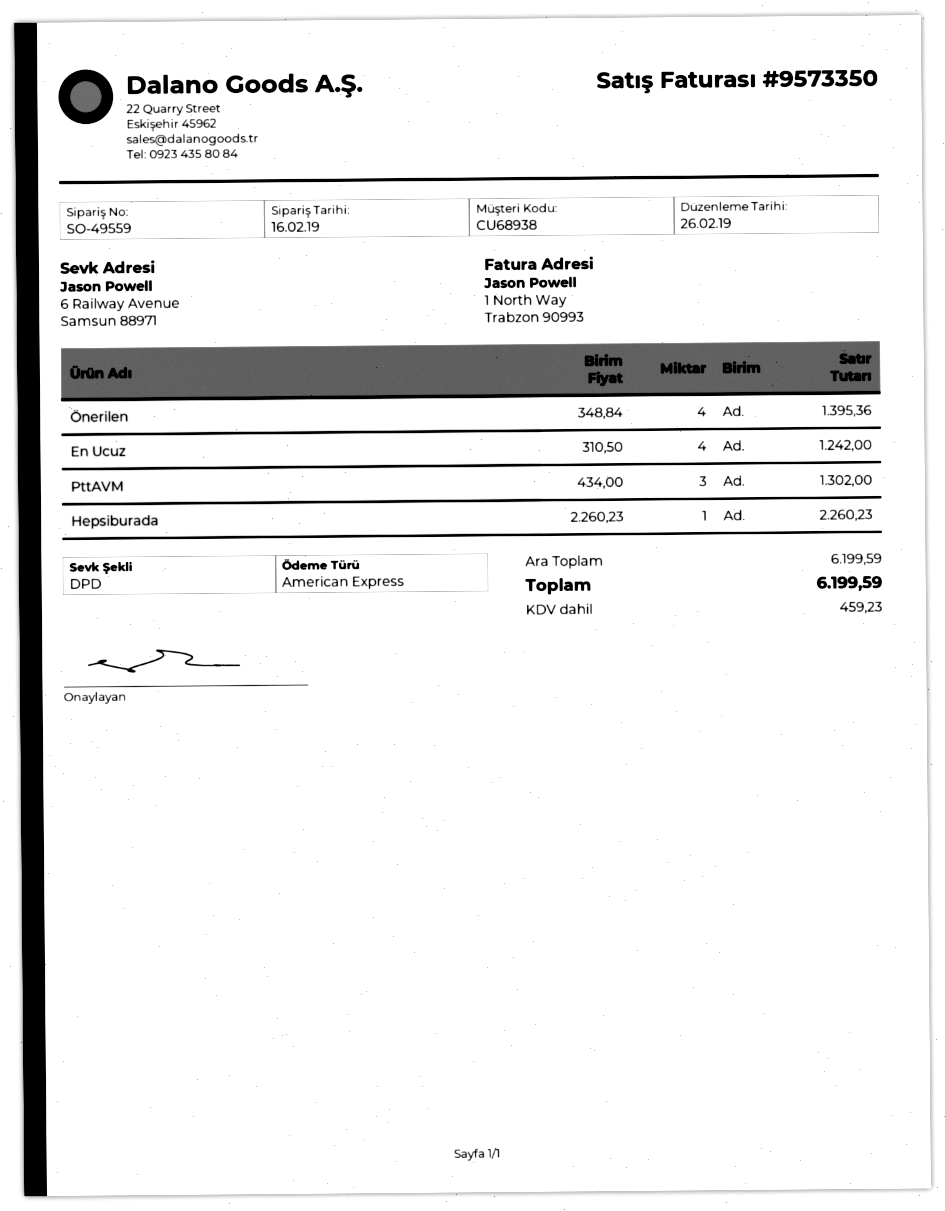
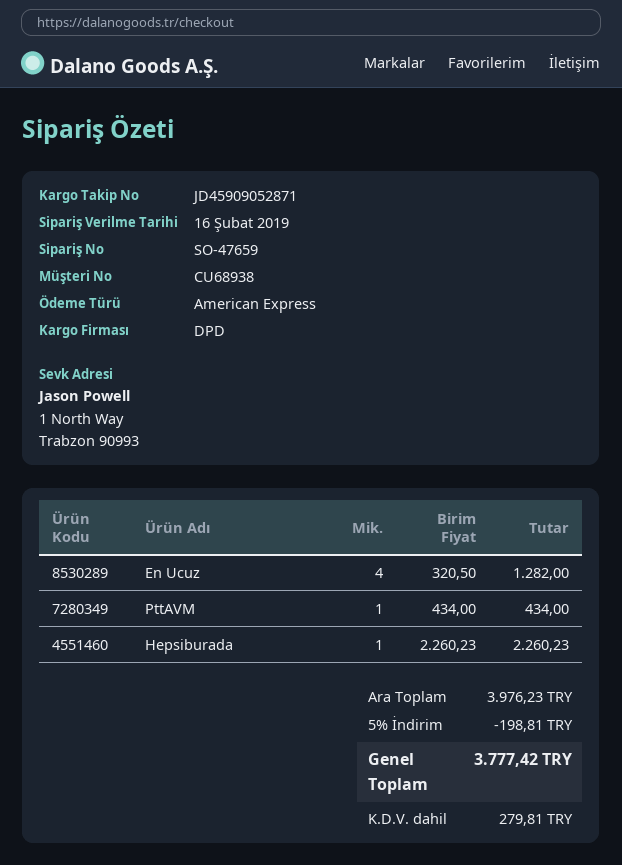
order number: SO-49559 -> SO-47659
ship to: 6 Railway Avenue, Samsun 88971 -> 1 North Way, Trabzon 90993
Önerilen: 4 x 348.84 = 1395.36 -> none
En Ucuz: 4 x 310.50 = 1242.00 -> 4 x 320.50 = 1282.00
PttAVM: 3 x 434.00 = 1302.00 -> 1 x 434.00 = 434.00
subtotal: 6199.59 -> 3976.23
discount: none -> 5% = 198.81
tax: 459.23 -> 279.81
total: 6199.59 -> 3777.42

